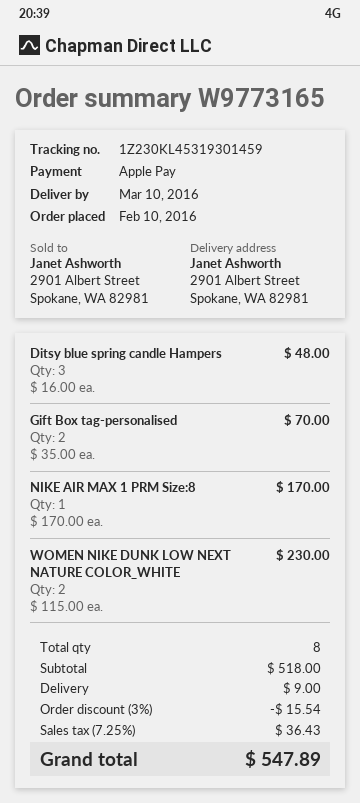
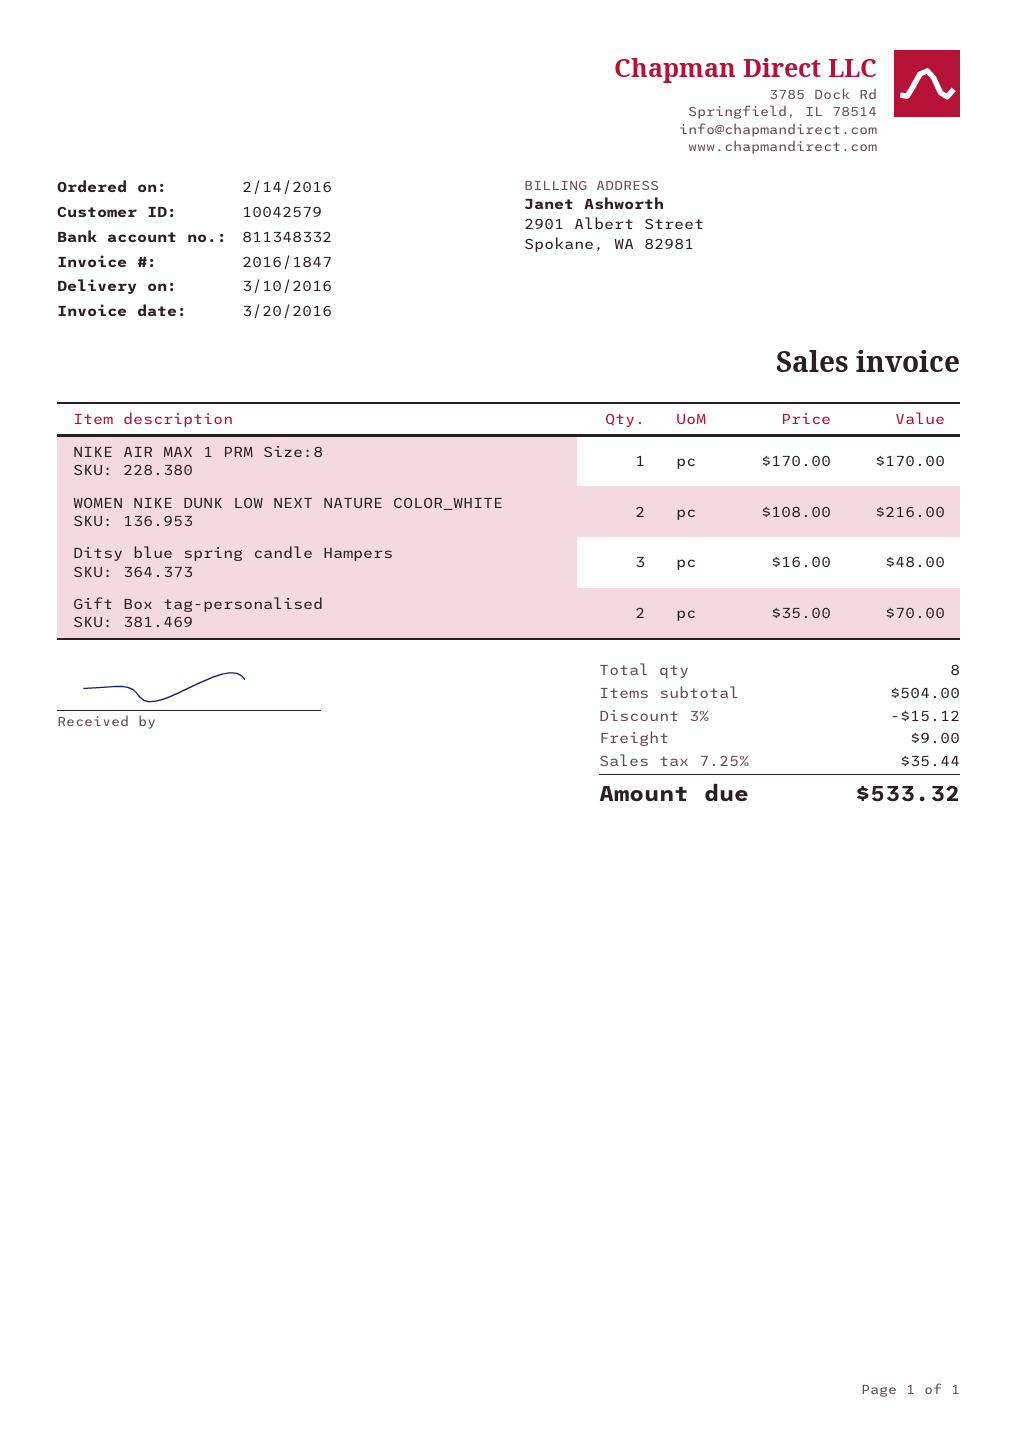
order date: 2016-02-10 -> 2016-02-14
WOMEN NIKE DUNK LOW NEXT NATURE COLOR_WHITE: 2 x 115.00 = 230.00 -> 2 x 108.00 = 216.00
subtotal: 518.00 -> 504.00
discount: 3% = 15.54 -> 3% = 15.12
tax: 7.25% = 36.43 -> 7.25% = 35.44
total: 547.89 -> 533.32

